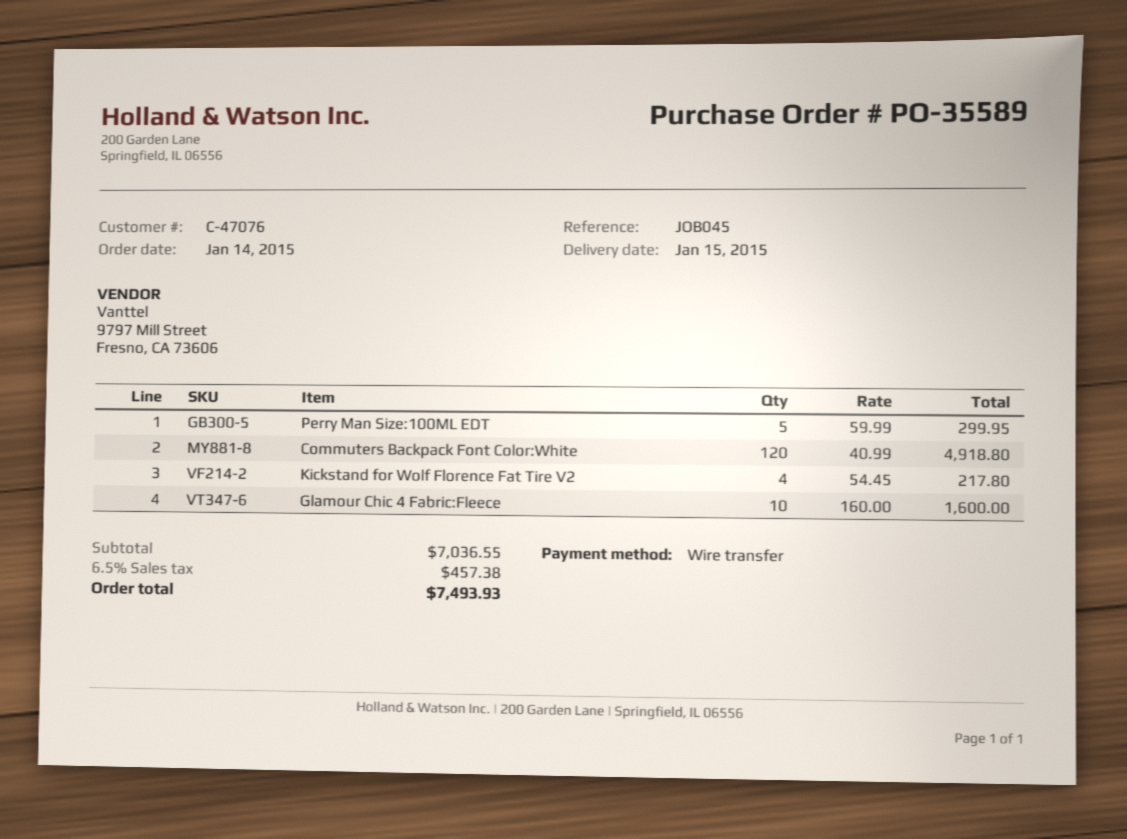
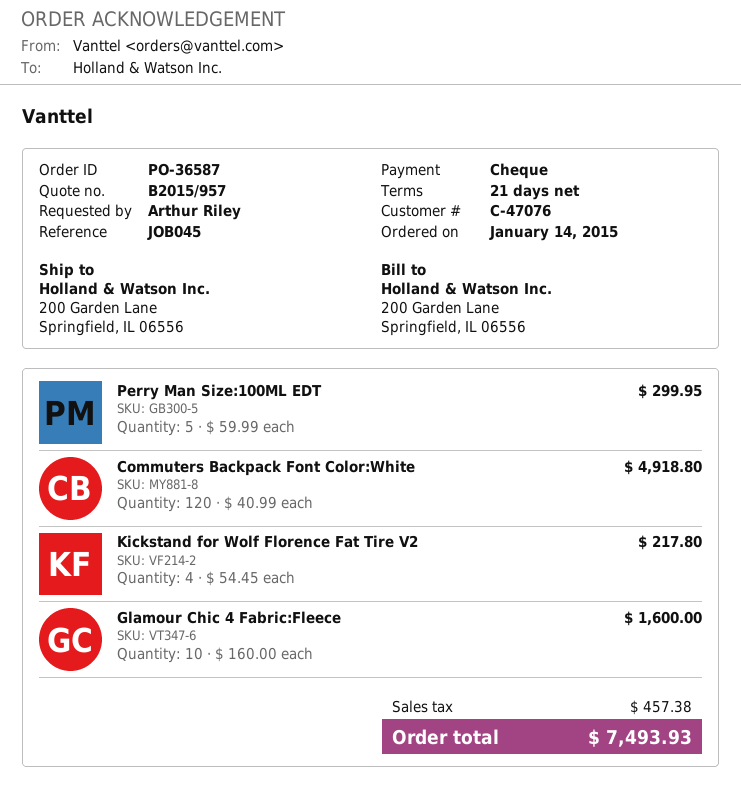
order number: PO-35589 -> PO-36587
payment method: bank transfer -> cheque

